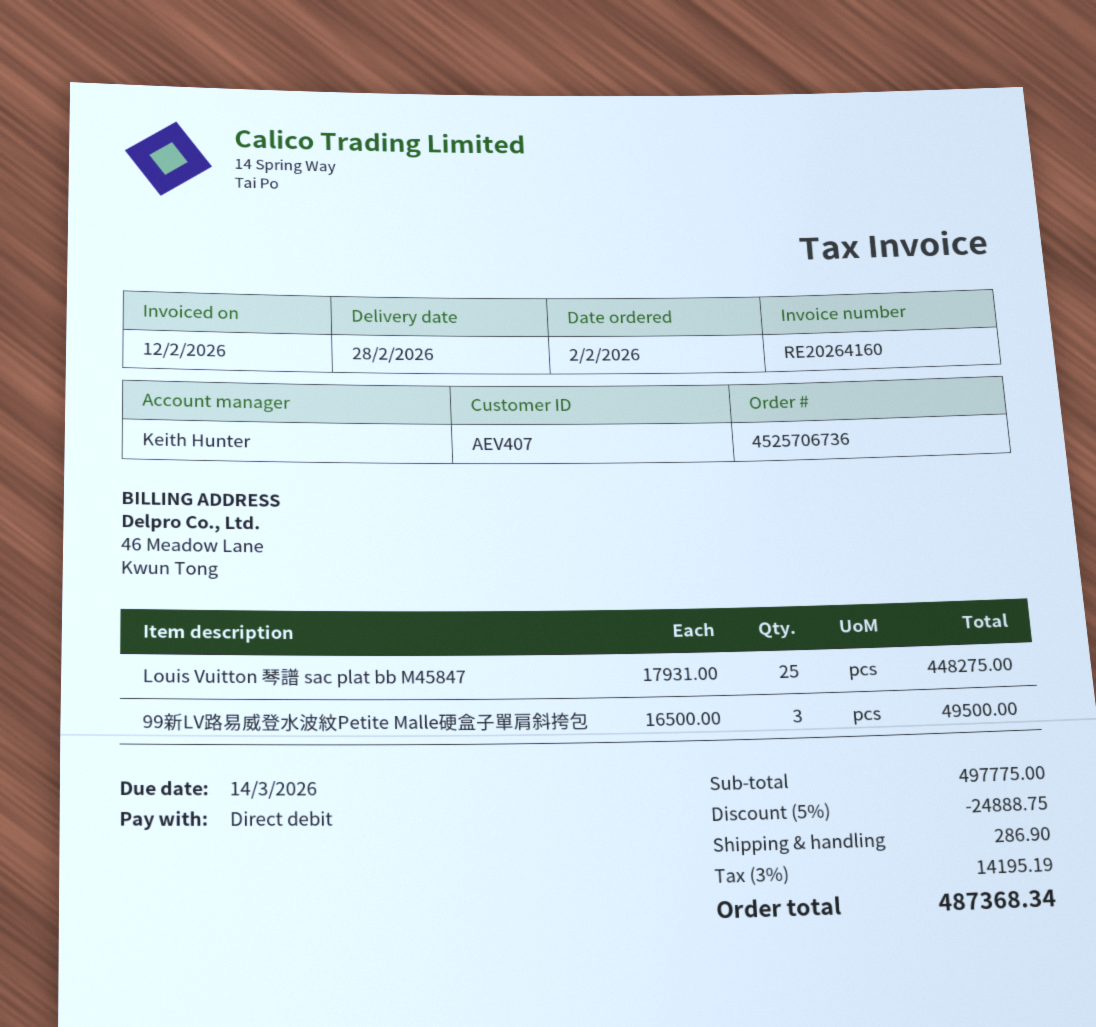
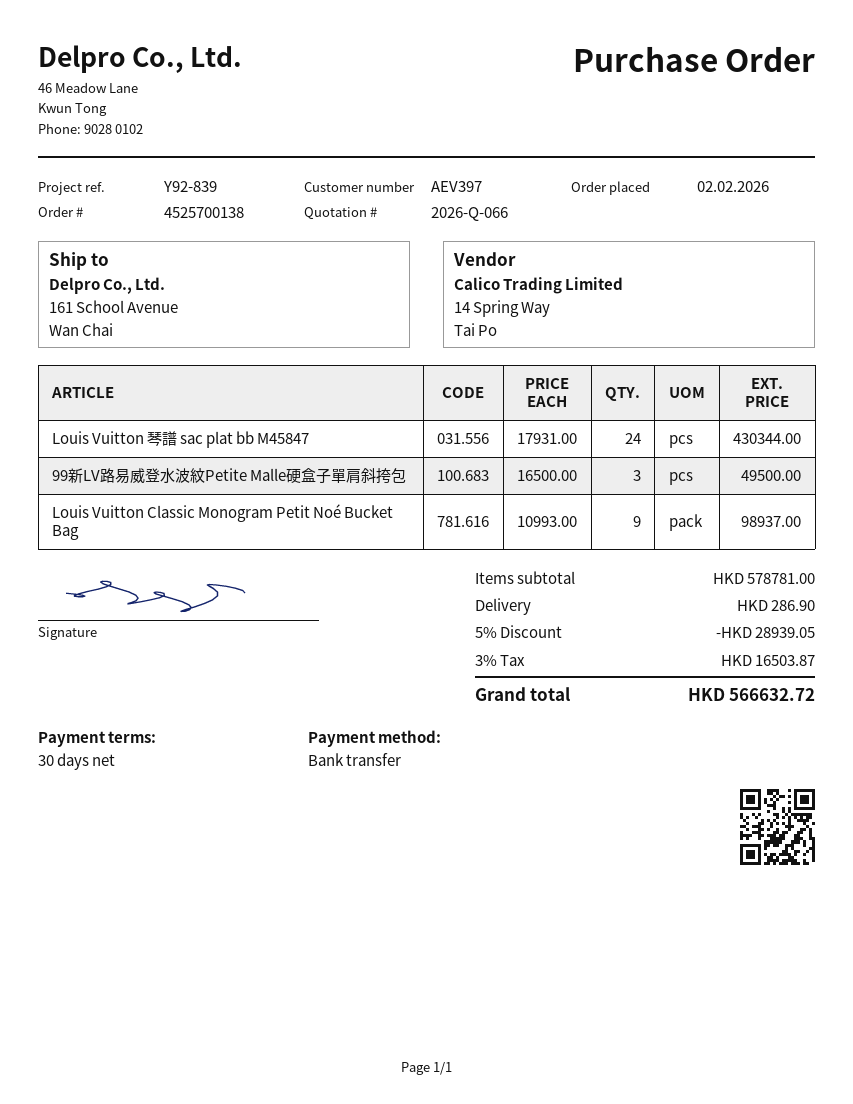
order number: 4525706736 -> 4525700138
customer number: AEV407 -> AEV397
payment method: direct debit -> bank transfer
Louis Vuitton 琴譜 sac plat bb M45847: 25 x 17931.00 = 448275.00 -> 24 x 17931.00 = 430344.00
Louis Vuitton Classic Monogram Petit Noé Bucket Bag: none -> 9 x 10993.00 = 98937.00
subtotal: 497775.00 -> 578781.00
discount: 5% = 24888.75 -> 5% = 28939.05
tax: 3% = 14195.19 -> 3% = 16503.87
total: 487368.34 -> 566632.72

